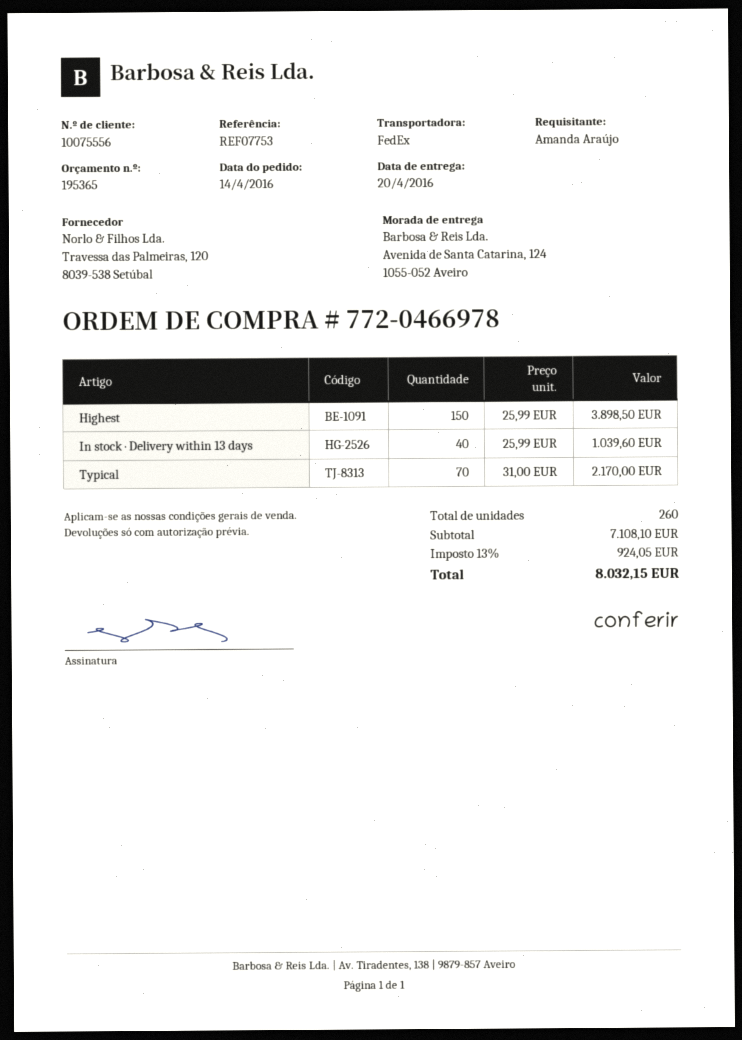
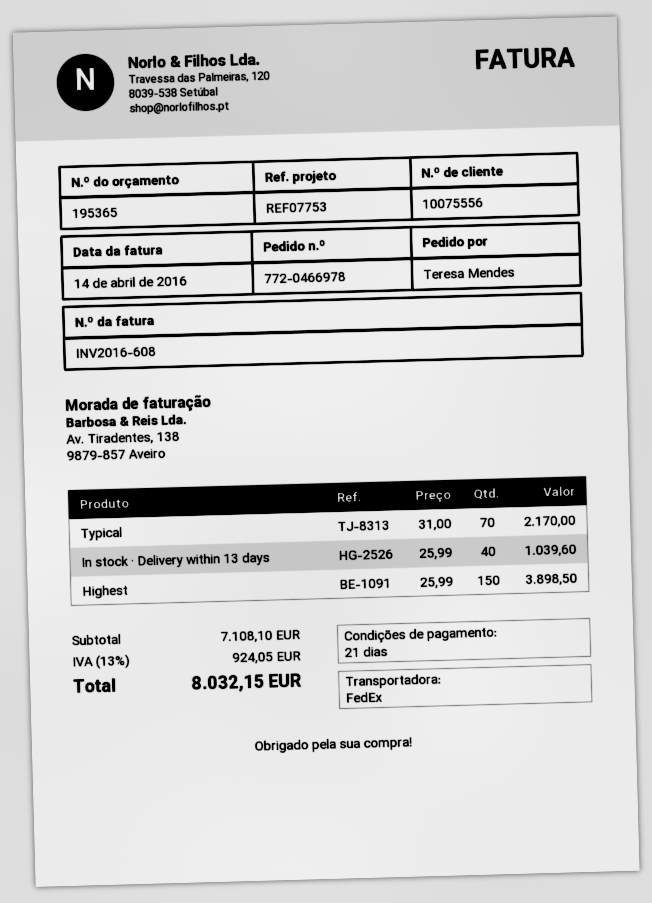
ordered by: Amanda Araújo -> Teresa Mendes

